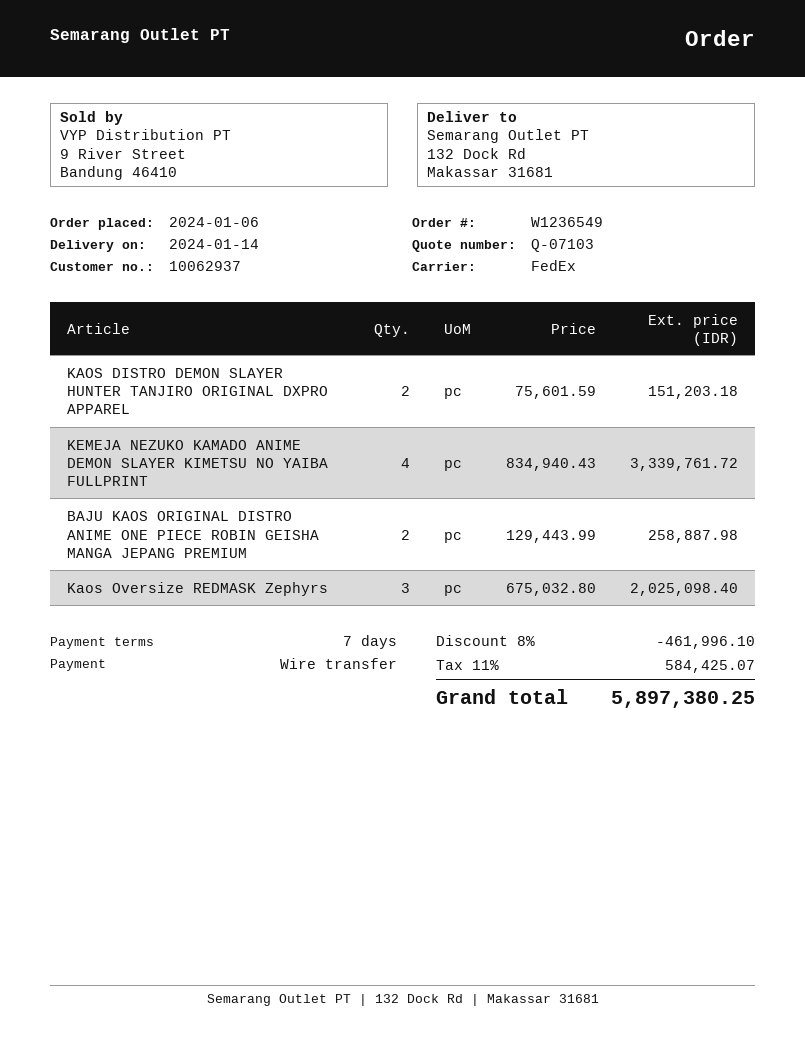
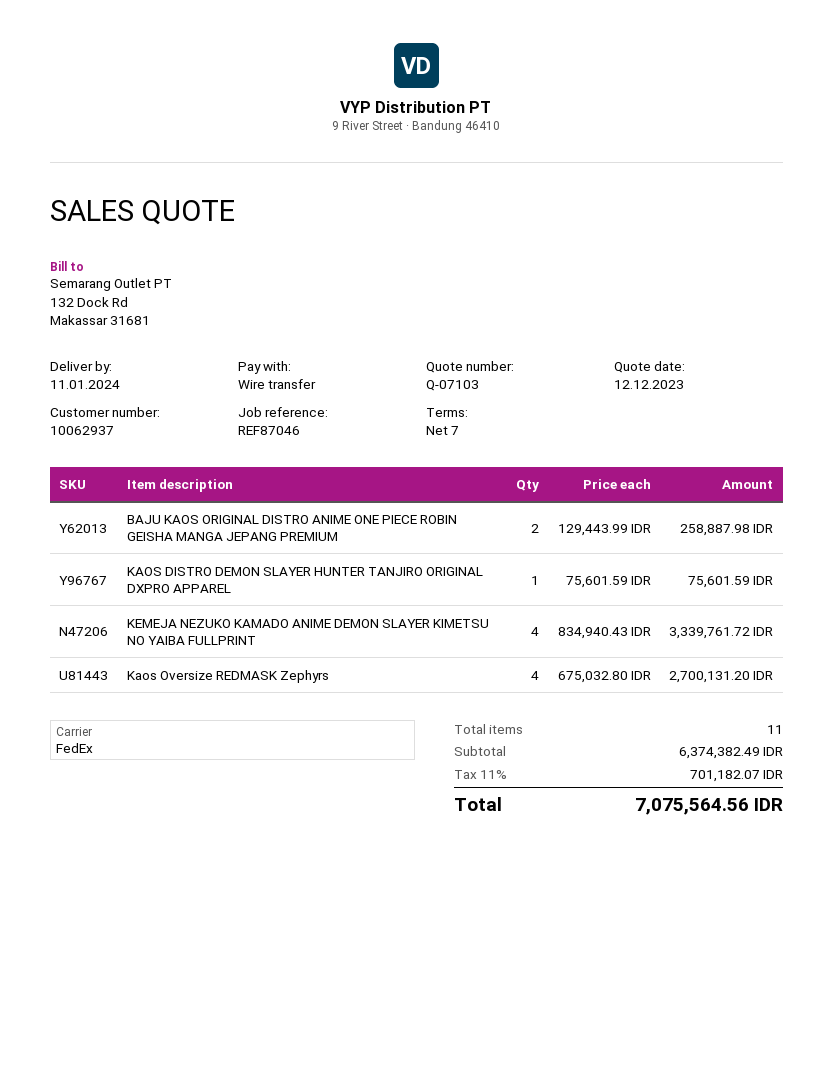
delivery date: 2024-01-14 -> 2024-01-11
KAOS DISTRO DEMON SLAYER HUNTER TANJIRO ORIGINAL DXPRO APPAREL: 2 x 75601.59 = 151203.18 -> 1 x 75601.59 = 75601.59
Kaos Oversize REDMASK Zephyrs: 3 x 675032.80 = 2025098.40 -> 4 x 675032.80 = 2700131.20
discount: 8% = 461996.10 -> none
tax: 11% = 584425.07 -> 11% = 701182.07
total: 5897380.25 -> 7075564.56

